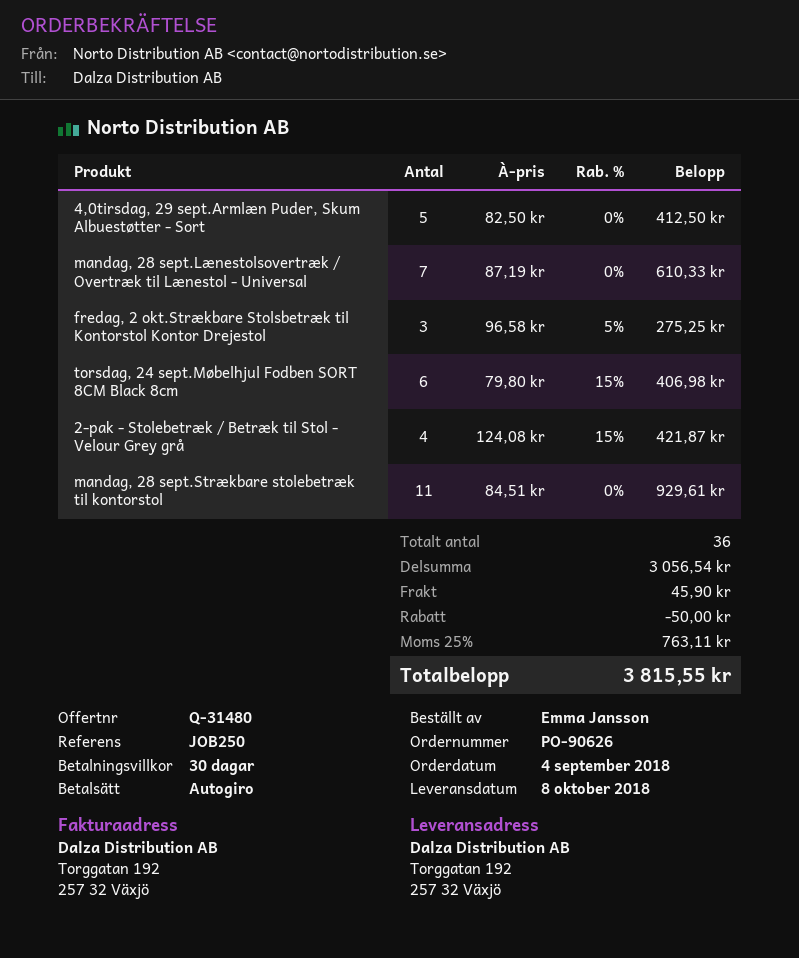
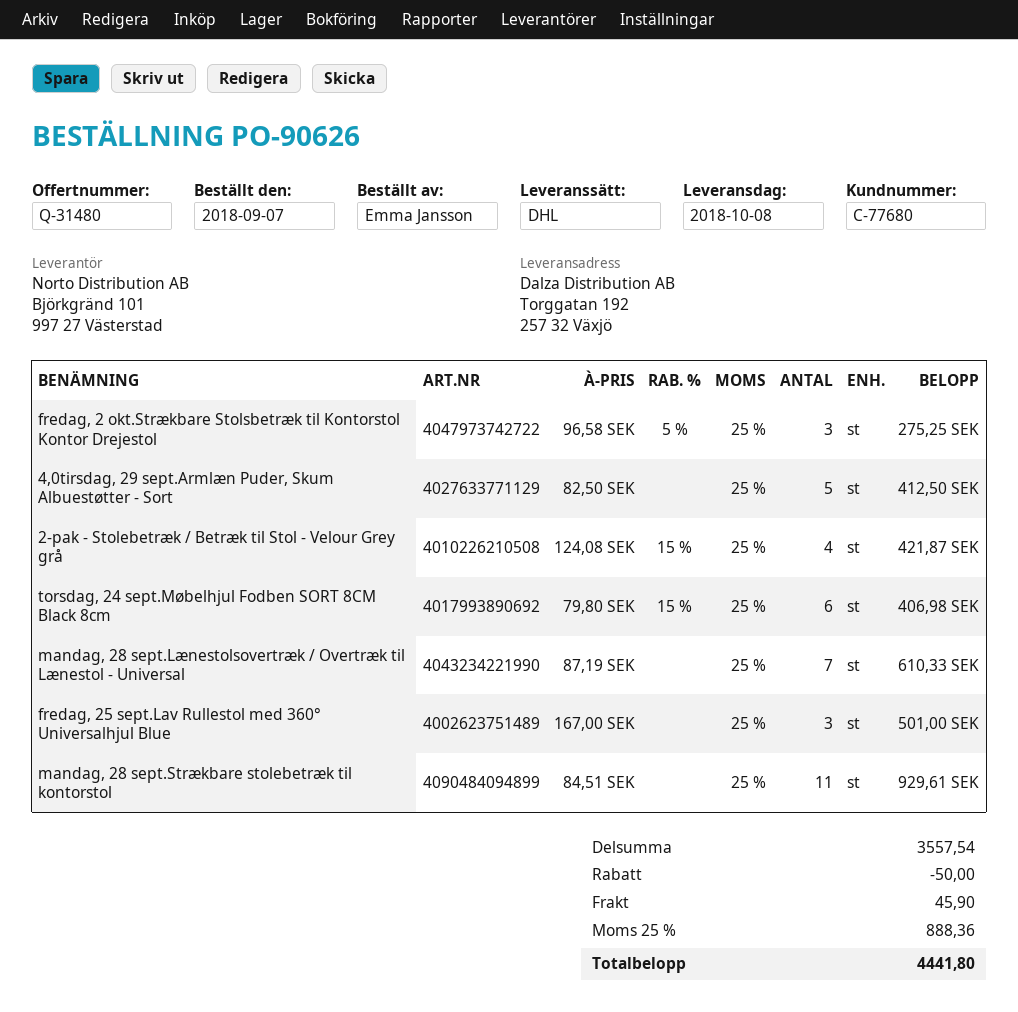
order date: 2018-09-04 -> 2018-09-07
fredag, 25 sept.Lav Rullestol med 360° Universalhjul Blue: none -> 3 x 167.00 = 501.00
subtotal: 3056.54 -> 3557.54
tax: 25% = 763.11 -> 25% = 888.36
total: 3815.55 -> 4441.80

